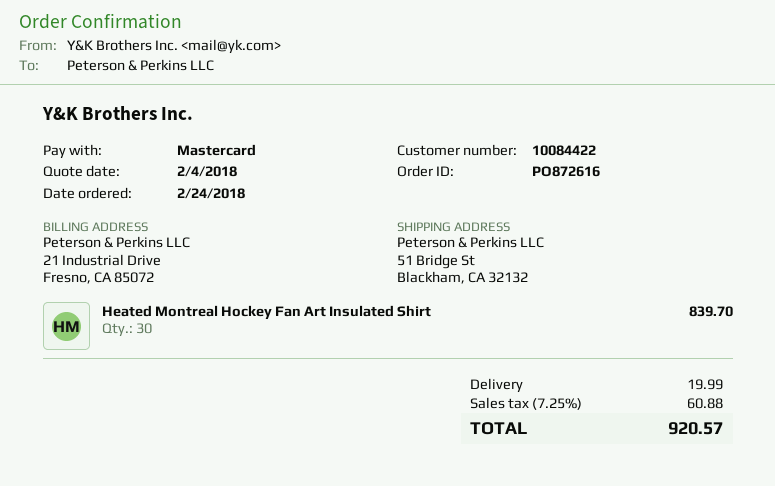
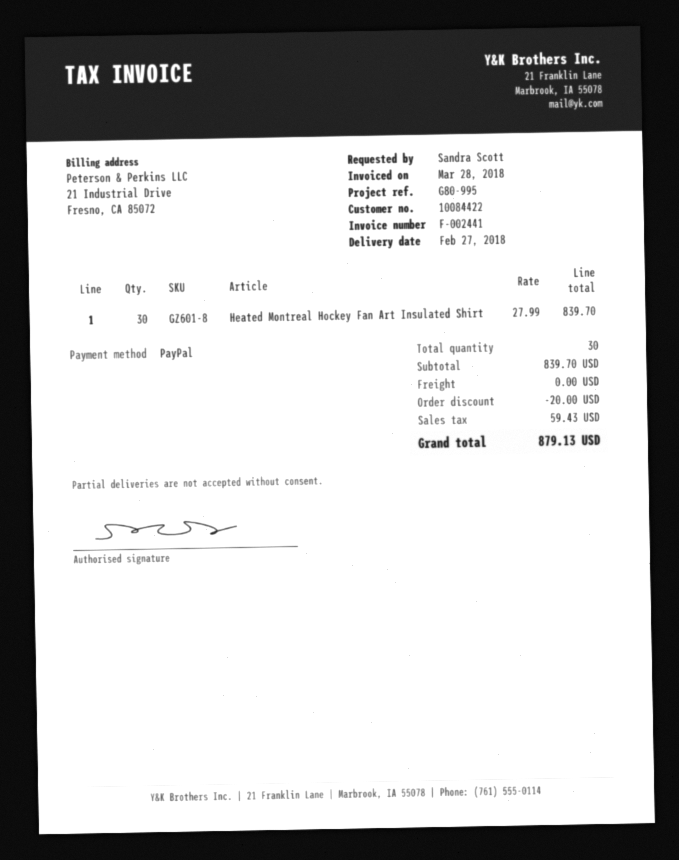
payment method: Mastercard -> PayPal
discount: none -> 20.00
shipping: 19.99 -> 0.00
tax: 60.88 -> 59.43
total: 920.57 -> 879.13

